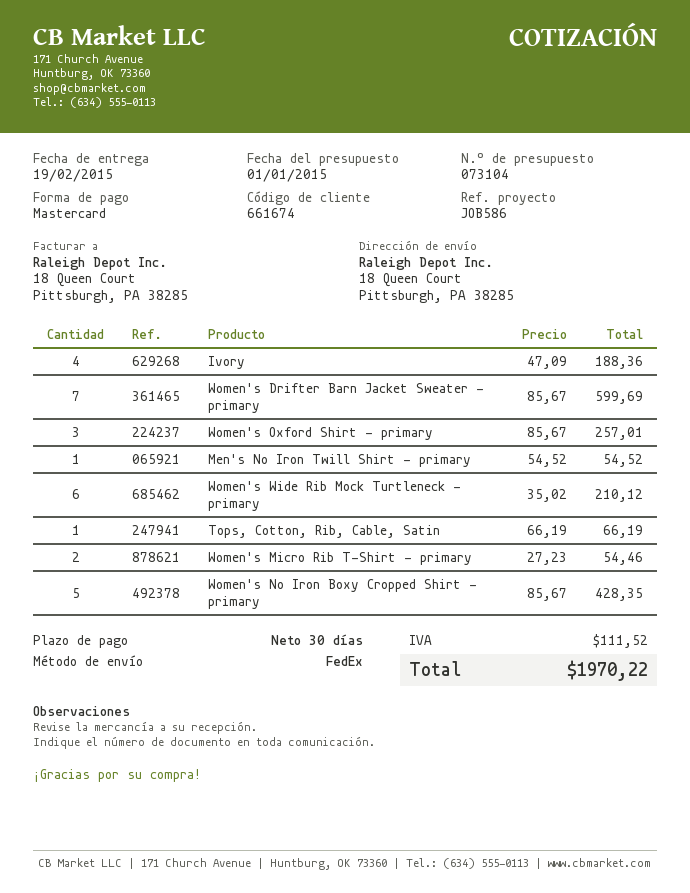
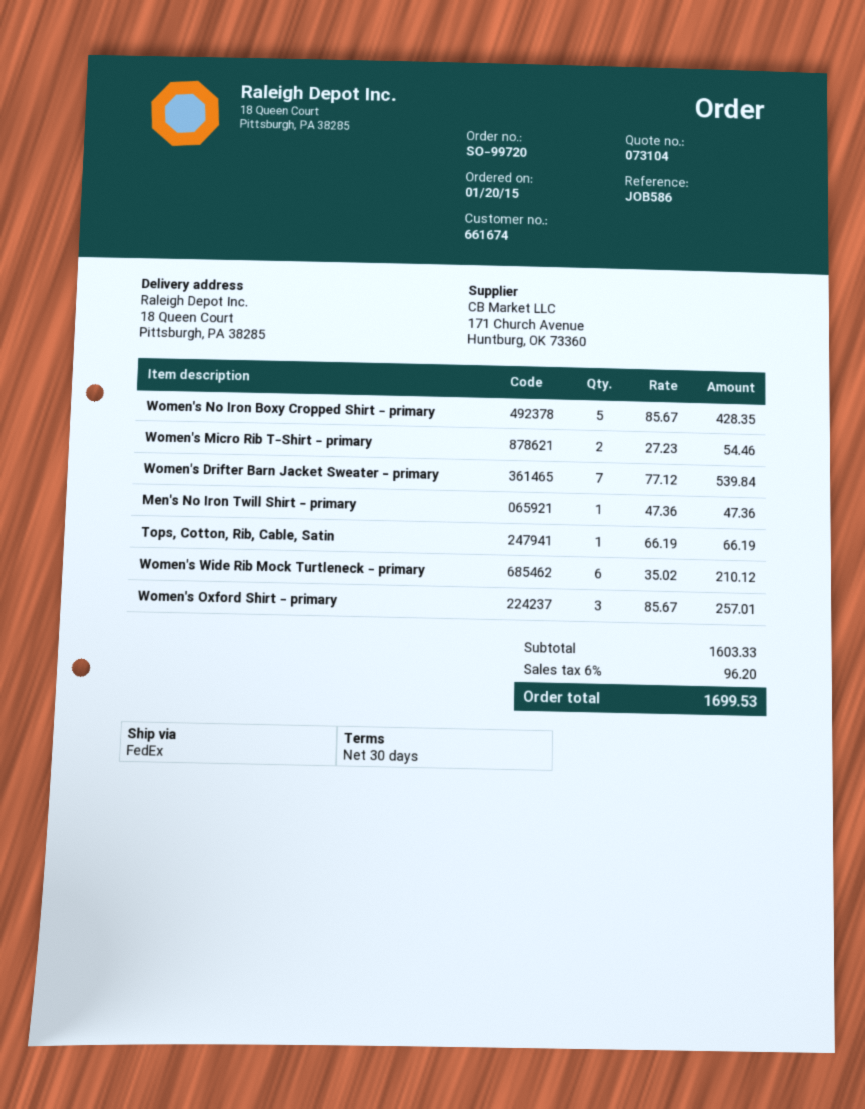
Ivory: 4 x 47.09 = 188.36 -> none
Women's Drifter Barn Jacket Sweater - primary: 7 x 85.67 = 599.69 -> 7 x 77.12 = 539.84
Men's No Iron Twill Shirt - primary: 1 x 54.52 = 54.52 -> 1 x 47.36 = 47.36
tax: 111.52 -> 96.20
total: 1970.22 -> 1699.53

